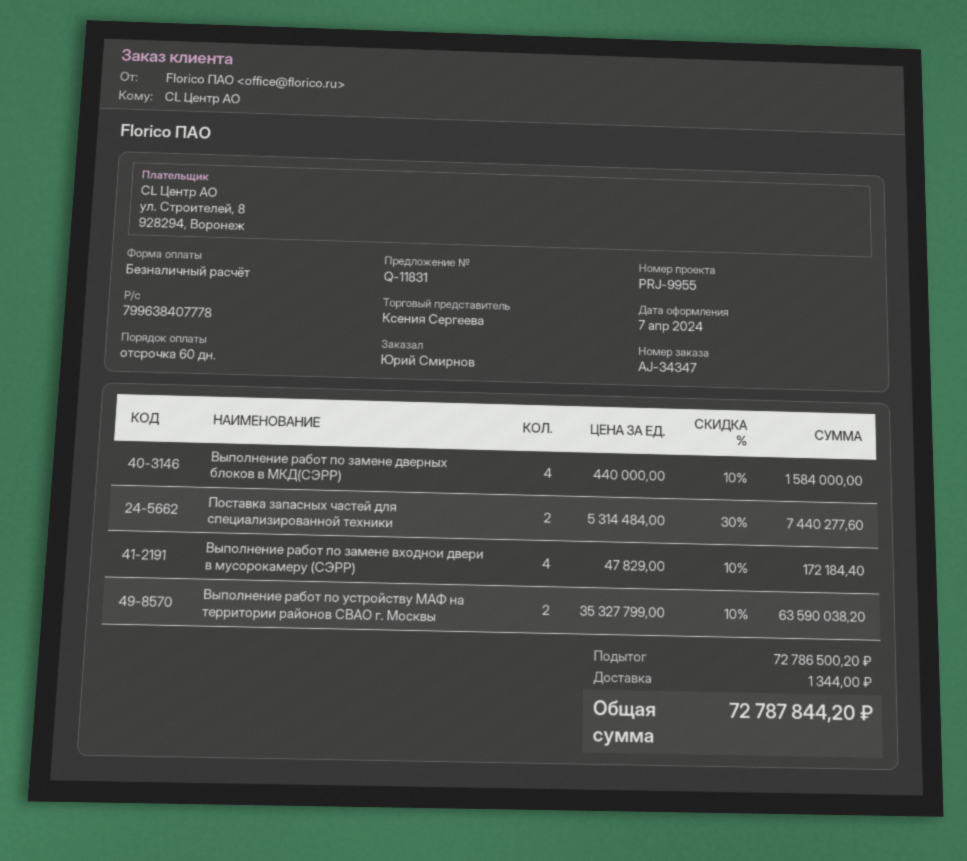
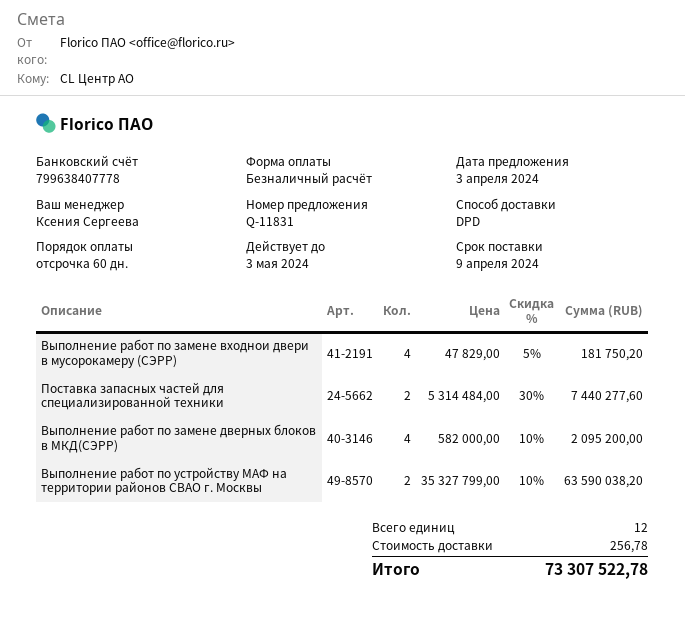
Выполнение работ по замене дверных блоков в МКД(СЭРР): 4 x 440000.00 - 10% = 1584000.00 -> 4 x 582000.00 - 10% = 2095200.00
Выполнение работ по замене входнои двери в мусорокамеру (СЭРР): 4 x 47829.00 - 10% = 172184.40 -> 4 x 47829.00 - 5% = 181750.20
shipping: 1344.00 -> 256.78
total: 72787844.20 -> 73307522.78

